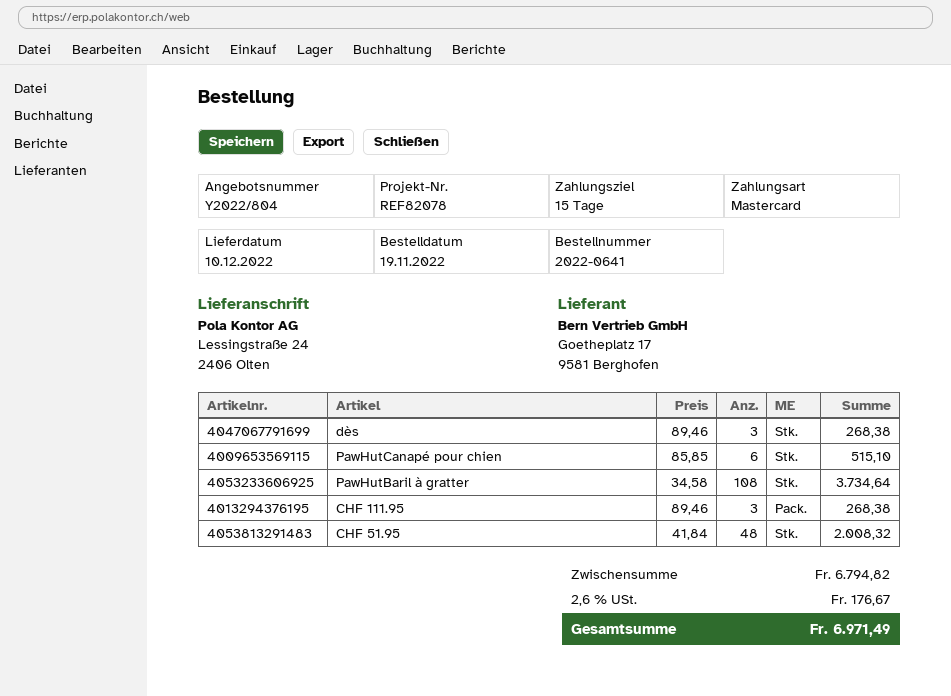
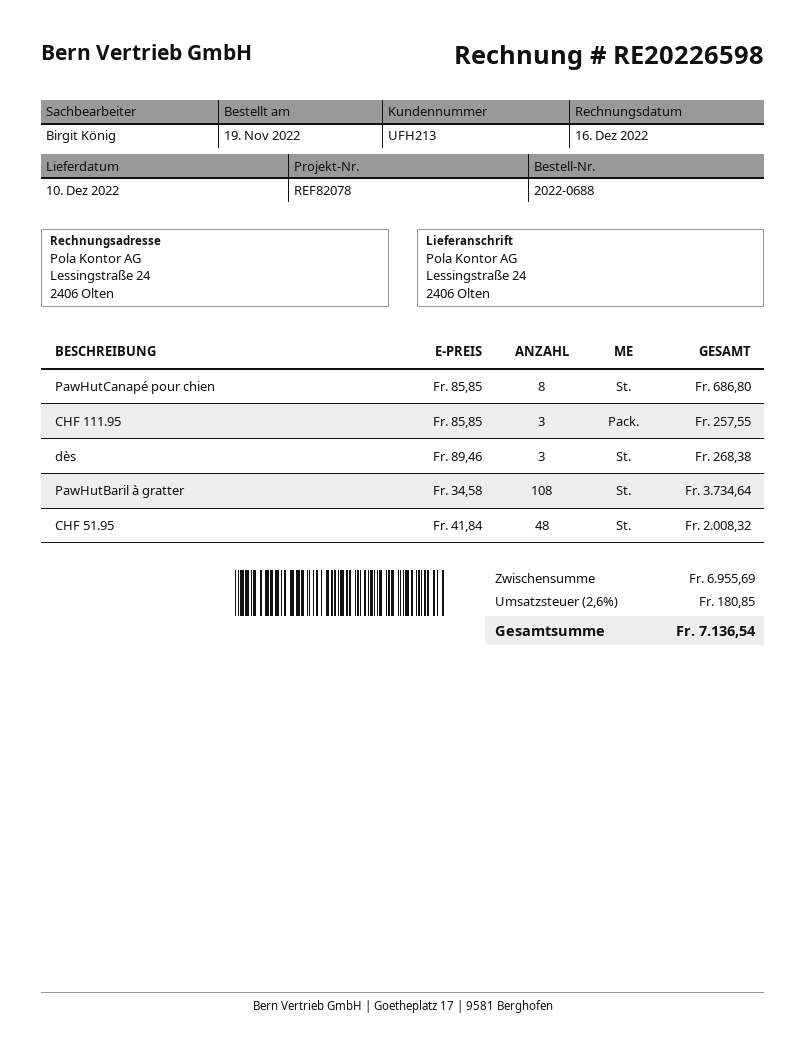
order number: 2022-0641 -> 2022-0688
PawHutCanapé pour chien: 6 x 85.85 = 515.10 -> 8 x 85.85 = 686.80
CHF 111.95: 3 x 89.46 = 268.38 -> 3 x 85.85 = 257.55
subtotal: 6794.82 -> 6955.69
tax: 2.6% = 176.67 -> 2.6% = 180.85
total: 6971.49 -> 7136.54

